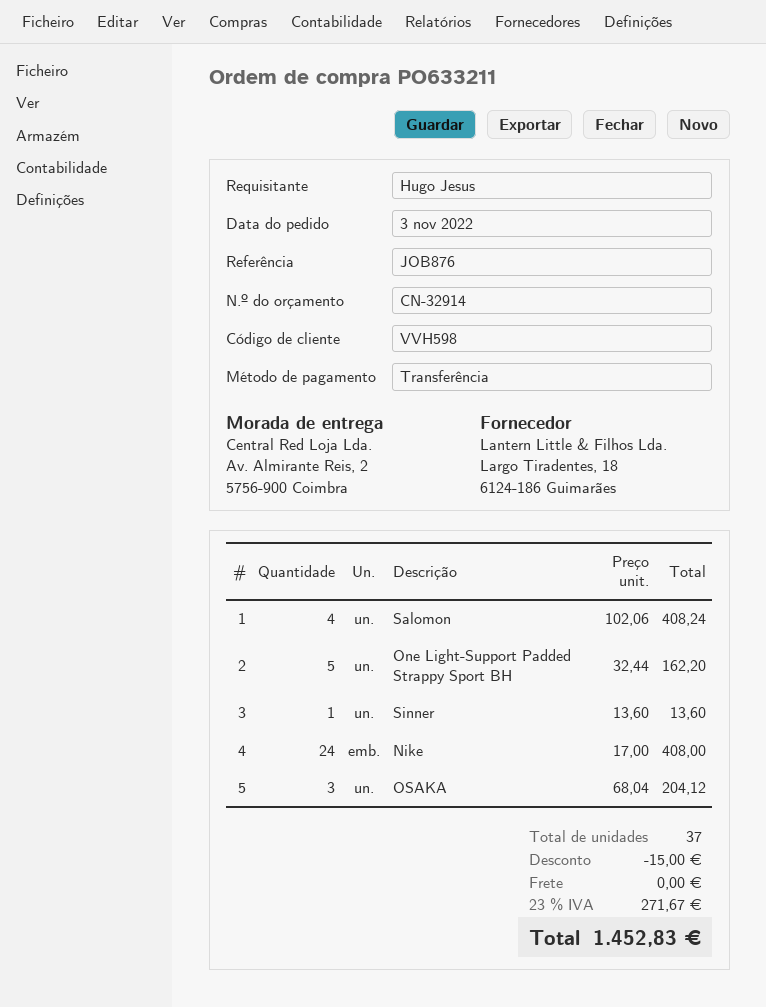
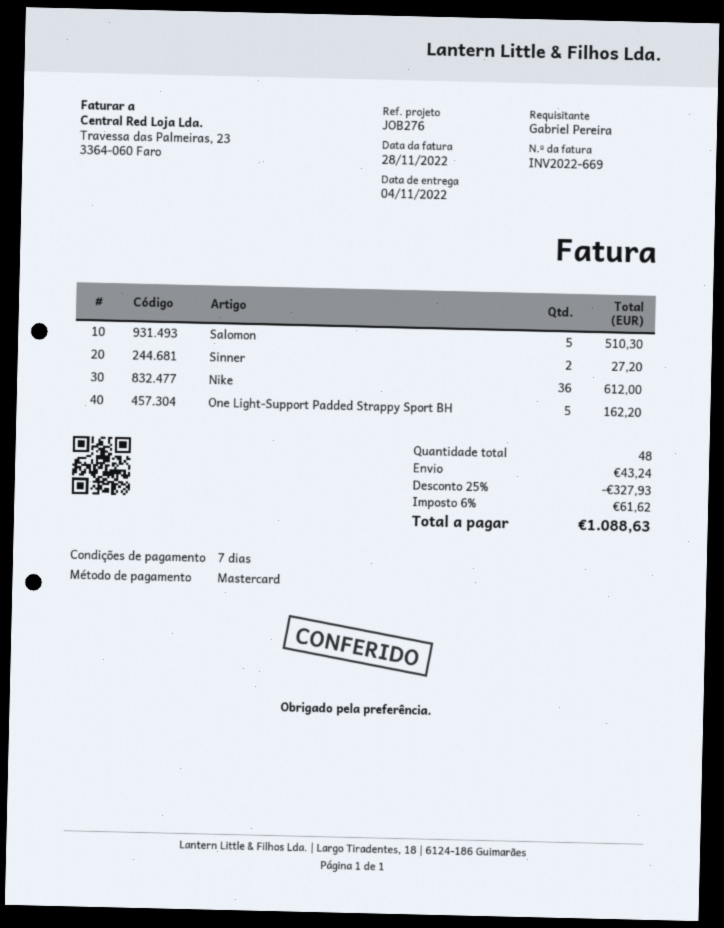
reference: JOB876 -> JOB276
ordered by: Hugo Jesus -> Gabriel Pereira
payment method: bank transfer -> Mastercard
Salomon: 4 for 408.24 -> 5 for 510.30
Sinner: 1 for 13.60 -> 2 for 27.20
Nike: 24 for 408.00 -> 36 for 612.00
OSAKA: 3 for 204.12 -> none
total quantity: 37 -> 48
discount: 15.00 -> 327.93
shipping: 0.00 -> 43.24
tax: 23% = 271.67 -> 6% = 61.62
total: 1452.83 -> 1088.63

